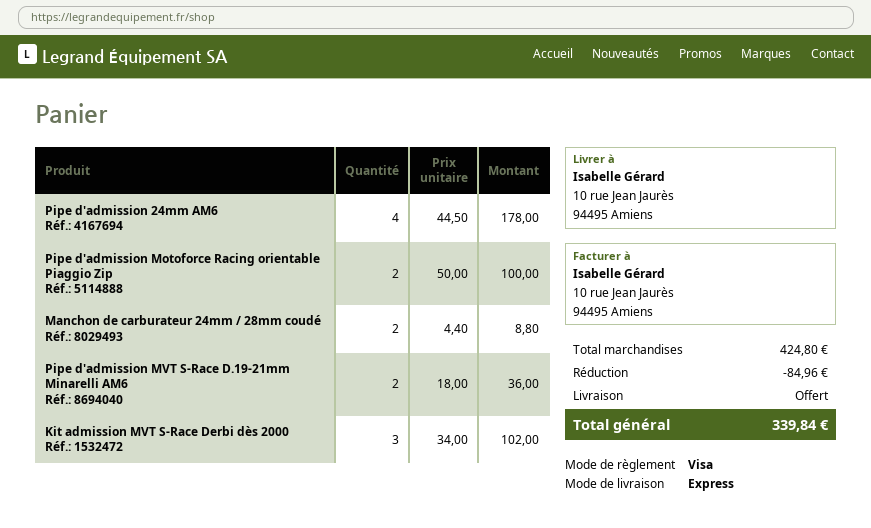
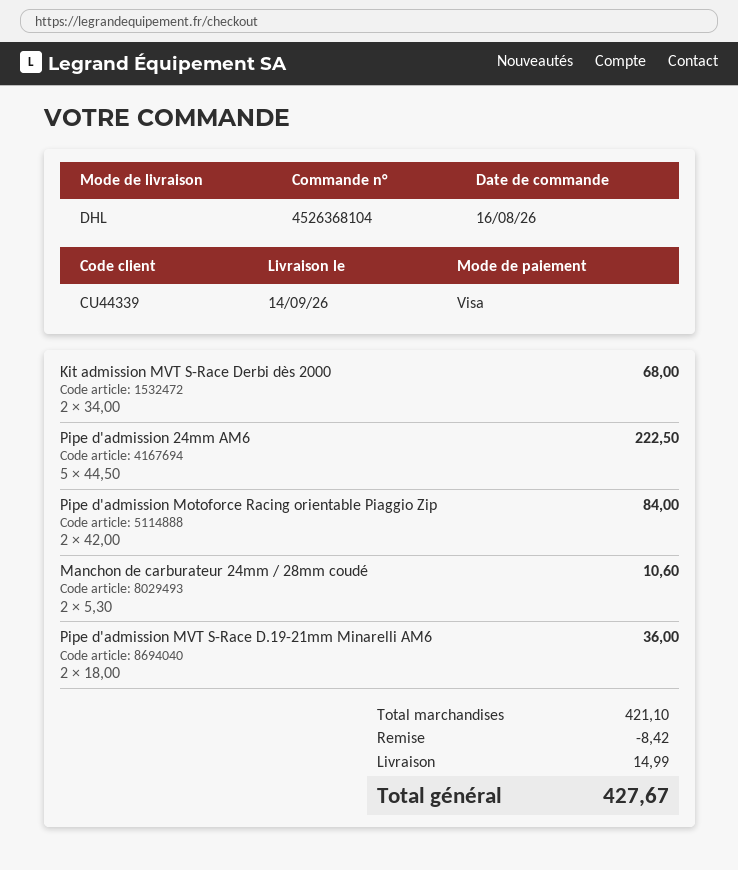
shipping method: express -> DHL
Pipe d'admission 24mm AM6: 4 x 44.50 = 178.00 -> 5 x 44.50 = 222.50
Pipe d'admission Motoforce Racing orientable Piaggio Zip: 2 x 50.00 = 100.00 -> 2 x 42.00 = 84.00
Manchon de carburateur 24mm / 28mm coudé: 2 x 4.40 = 8.80 -> 2 x 5.30 = 10.60
Kit admission MVT S-Race Derbi dès 2000: 3 x 34.00 = 102.00 -> 2 x 34.00 = 68.00
subtotal: 424.80 -> 421.10
discount: 84.96 -> 8.42
shipping: 0.00 -> 14.99
total: 339.84 -> 427.67

